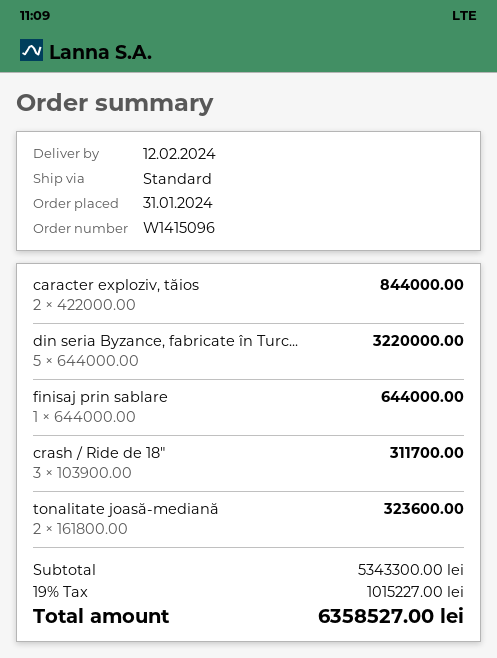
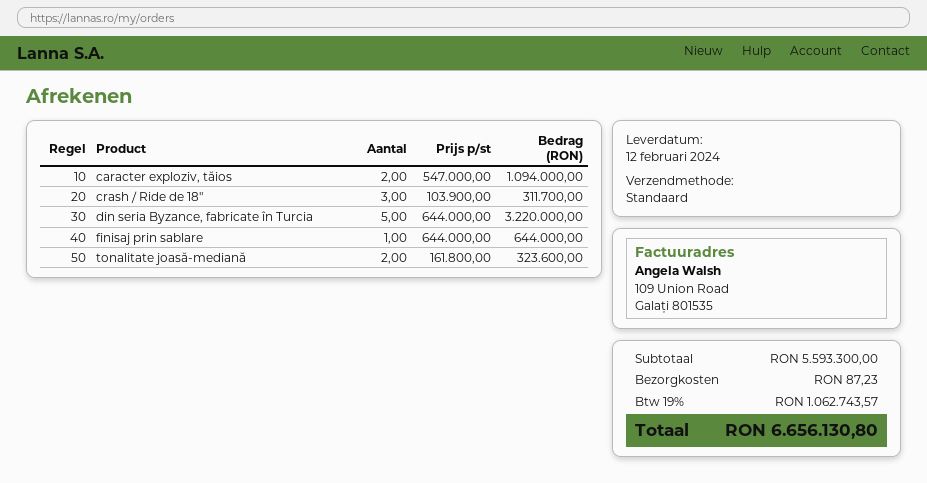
caracter exploziv, tăios: 2 x 422000.00 = 844000.00 -> 2 x 547000.00 = 1094000.00
subtotal: 5343300.00 -> 5593300.00
shipping: none -> 87.23
tax: 19% = 1015227.00 -> 19% = 1062743.57
total: 6358527.00 -> 6656130.80

